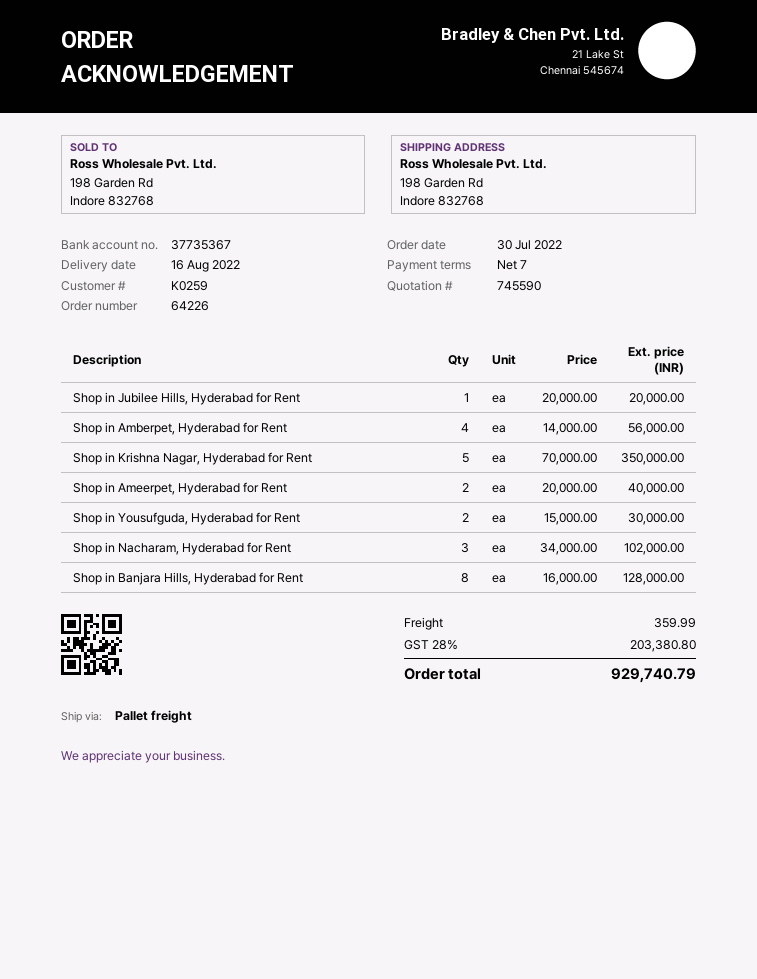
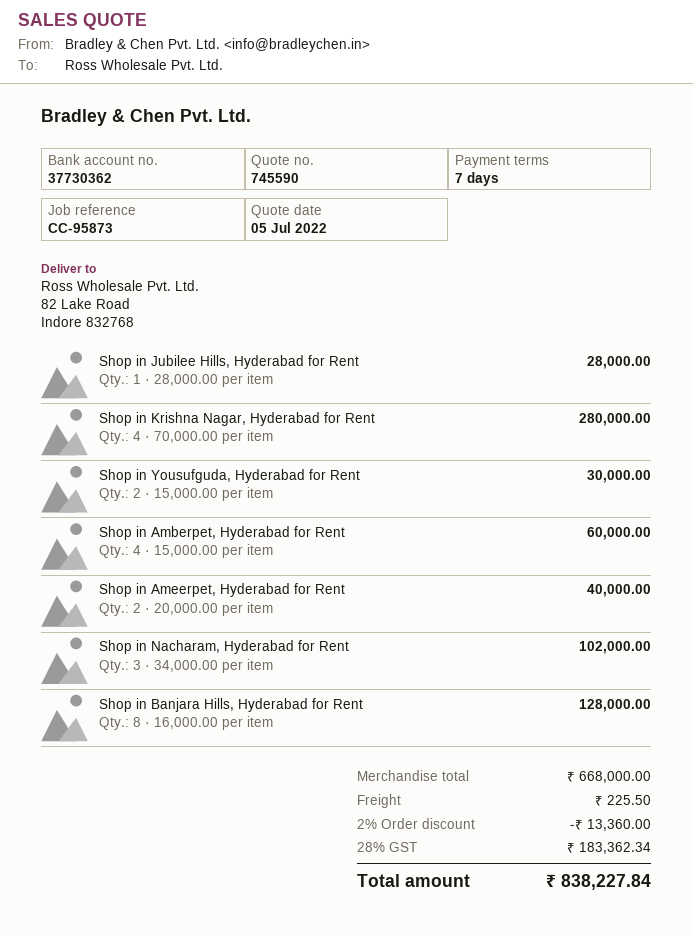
bank account: 37735367 -> 37730362
ship to: 198 Garden Rd, Indore 832768 -> 82 Lake Road, Indore 832768
Shop in Jubilee Hills, Hyderabad for Rent: 1 x 20000.00 = 20000.00 -> 1 x 28000.00 = 28000.00
Shop in Amberpet, Hyderabad for Rent: 4 x 14000.00 = 56000.00 -> 4 x 15000.00 = 60000.00
Shop in Krishna Nagar, Hyderabad for Rent: 5 x 70000.00 = 350000.00 -> 4 x 70000.00 = 280000.00
discount: none -> 2% = 13360.00
shipping: 359.99 -> 225.50
tax: 28% = 203380.80 -> 28% = 183362.34
total: 929740.79 -> 838227.84

